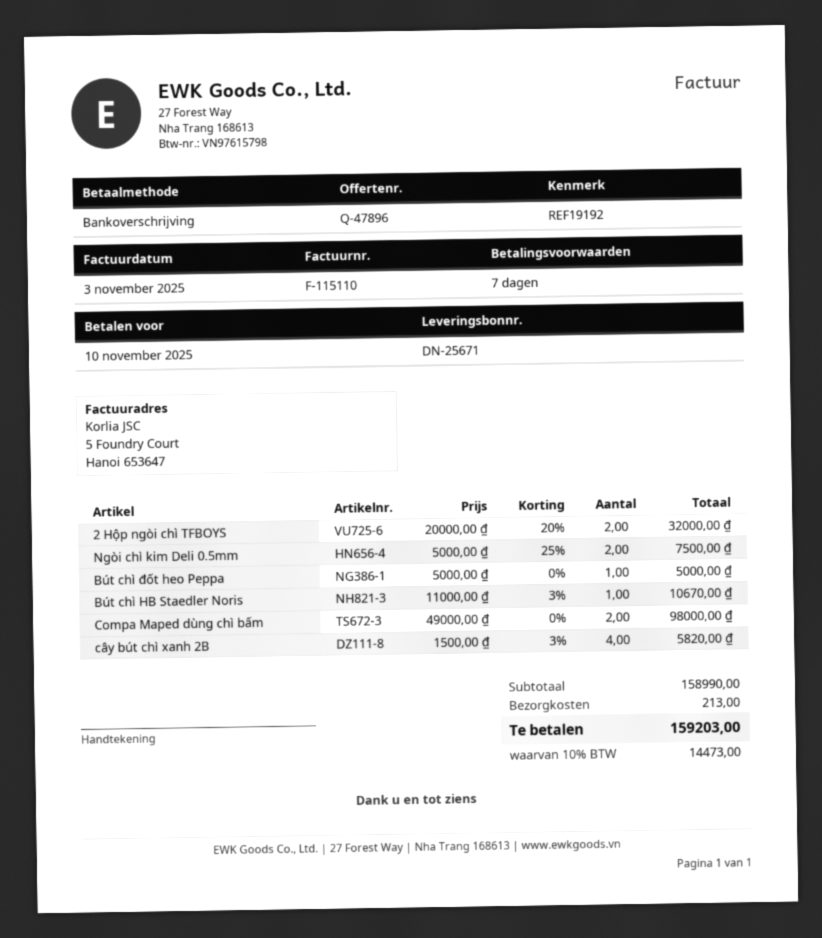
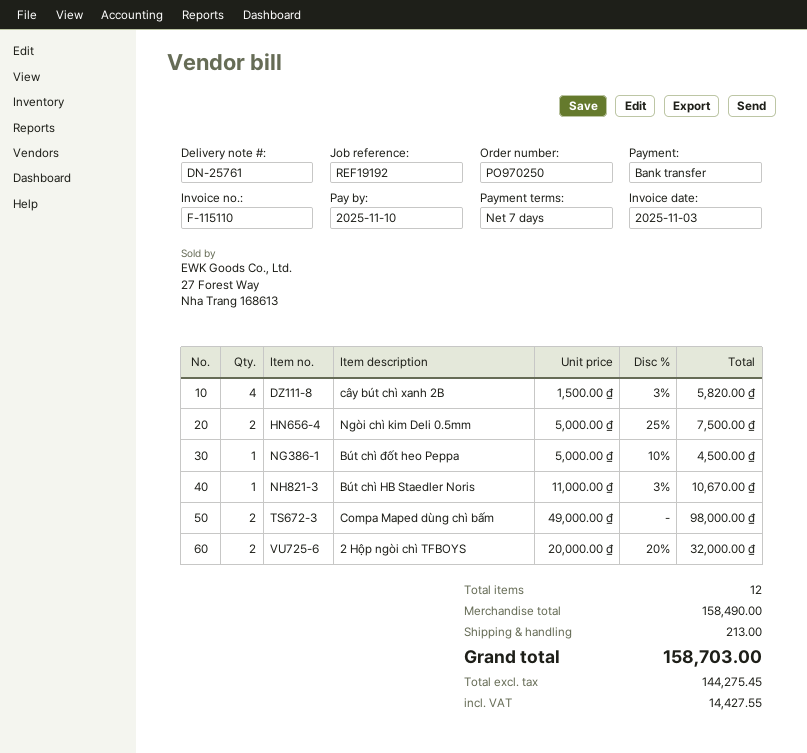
delivery note number: DN-25671 -> DN-25761
Bút chì đốt heo Peppa: 1 x 5000.00 = 5000.00 -> 1 x 5000.00 - 10% = 4500.00
subtotal: 158990.00 -> 158490.00
tax: 14473.00 -> 14427.55
total: 159203.00 -> 158703.00

